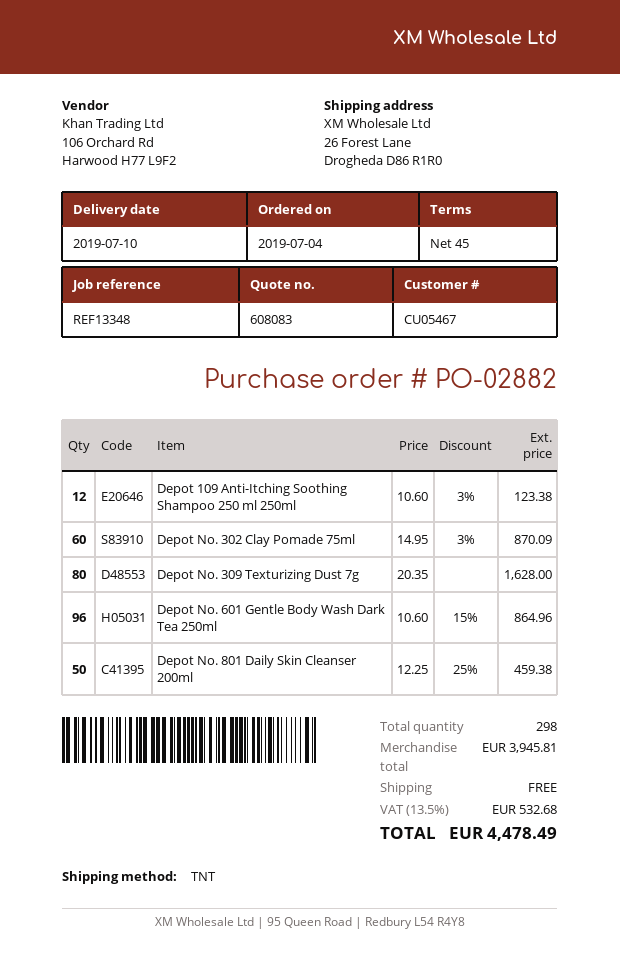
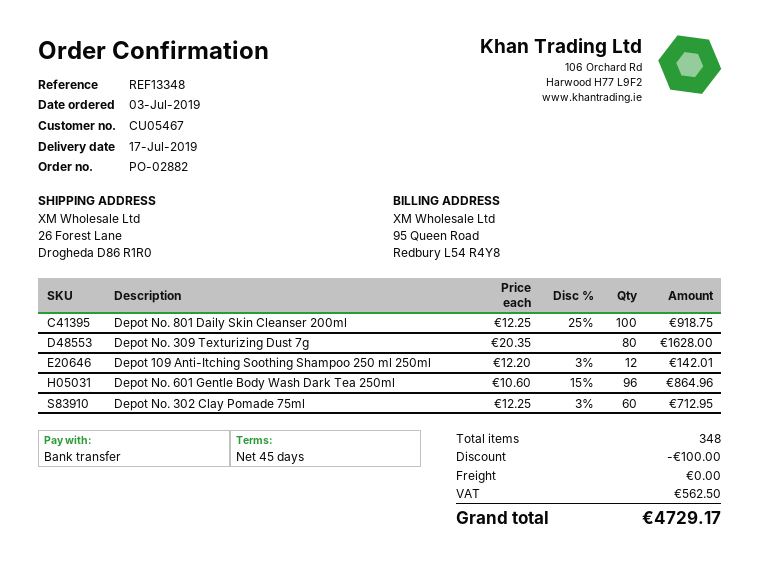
order date: 2019-07-04 -> 2019-07-03
delivery date: 2019-07-10 -> 2019-07-17
Depot 109 Anti-Itching Soothing Shampoo 250 ml 250ml: 12 x 10.60 - 3% = 123.38 -> 12 x 12.20 - 3% = 142.01
Depot No. 302 Clay Pomade 75ml: 60 x 14.95 - 3% = 870.09 -> 60 x 12.25 - 3% = 712.95
Depot No. 801 Daily Skin Cleanser 200ml: 50 x 12.25 - 25% = 459.38 -> 100 x 12.25 - 25% = 918.75
total quantity: 298 -> 348
discount: none -> 100.00
tax: 532.68 -> 562.50
total: 4478.49 -> 4729.17

